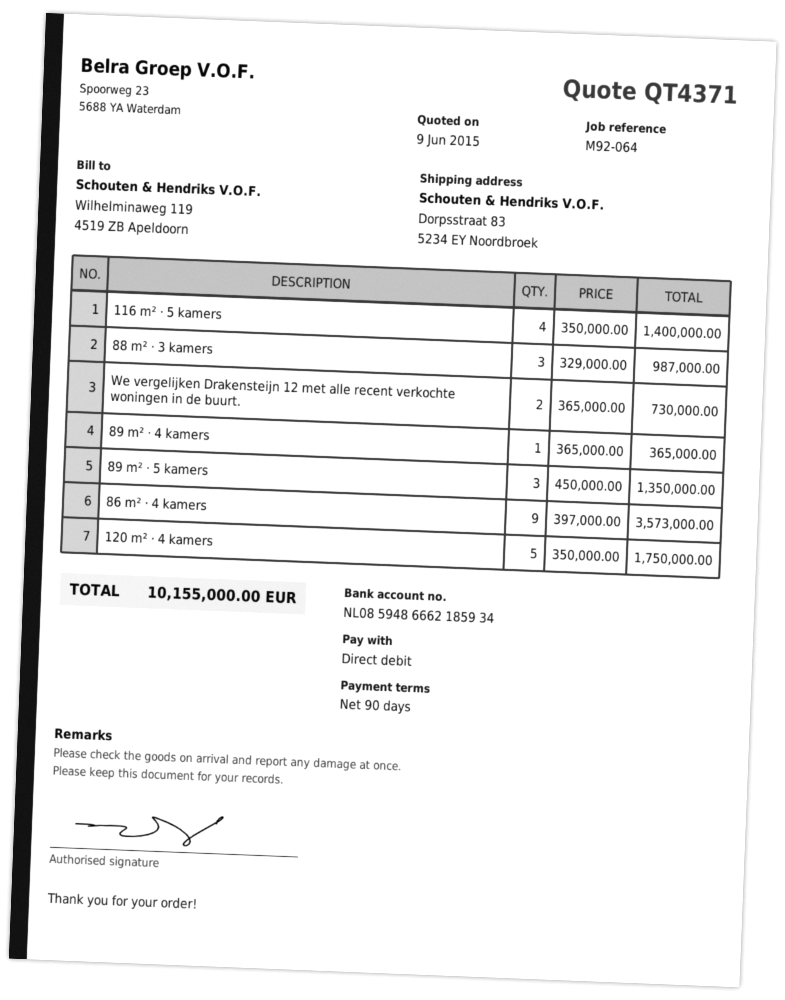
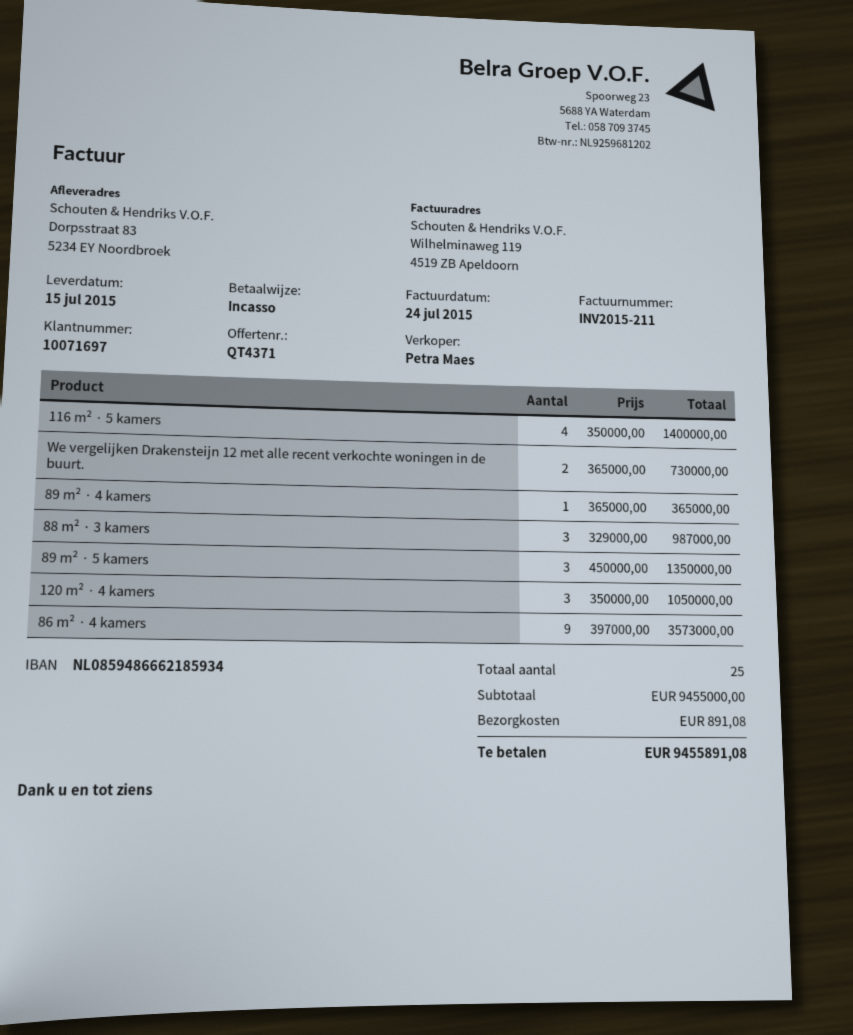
120 m² · 4 kamers: 5 x 350000.00 = 1750000.00 -> 3 x 350000.00 = 1050000.00
shipping: none -> 891.08
total: 10155000.00 -> 9455891.08

